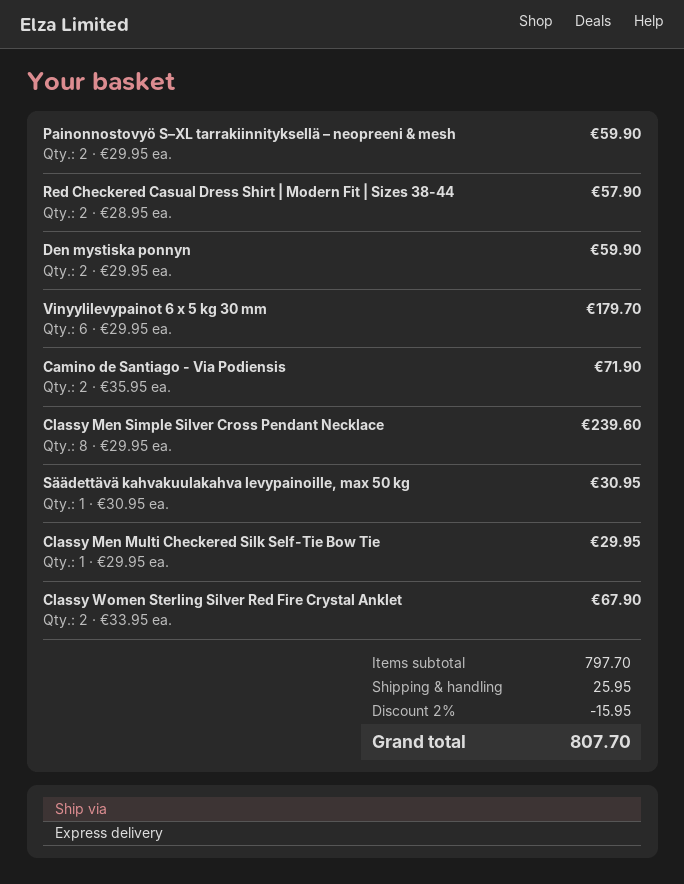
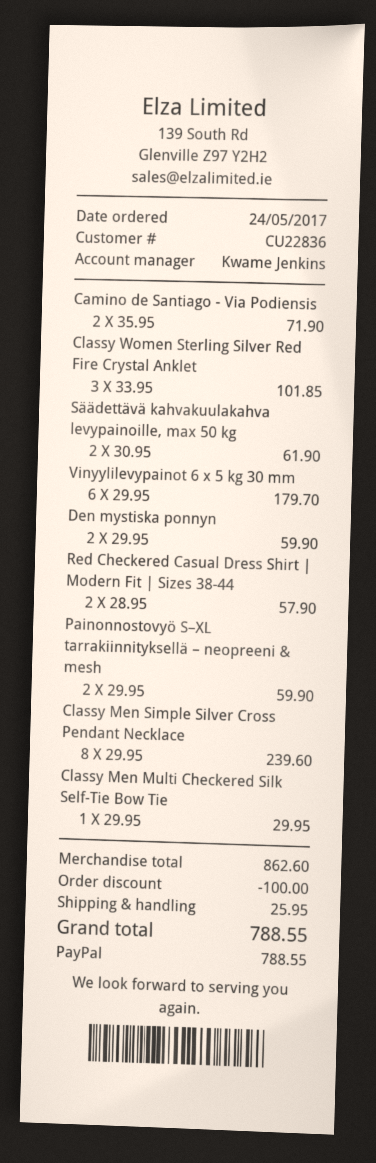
Säädettävä kahvakuulakahva levypainoille, max 50 kg: 1 x 30.95 = 30.95 -> 2 x 30.95 = 61.90
Classy Women Sterling Silver Red Fire Crystal Anklet: 2 x 33.95 = 67.90 -> 3 x 33.95 = 101.85
subtotal: 797.70 -> 862.60
discount: 15.95 -> 100.00
total: 807.70 -> 788.55

